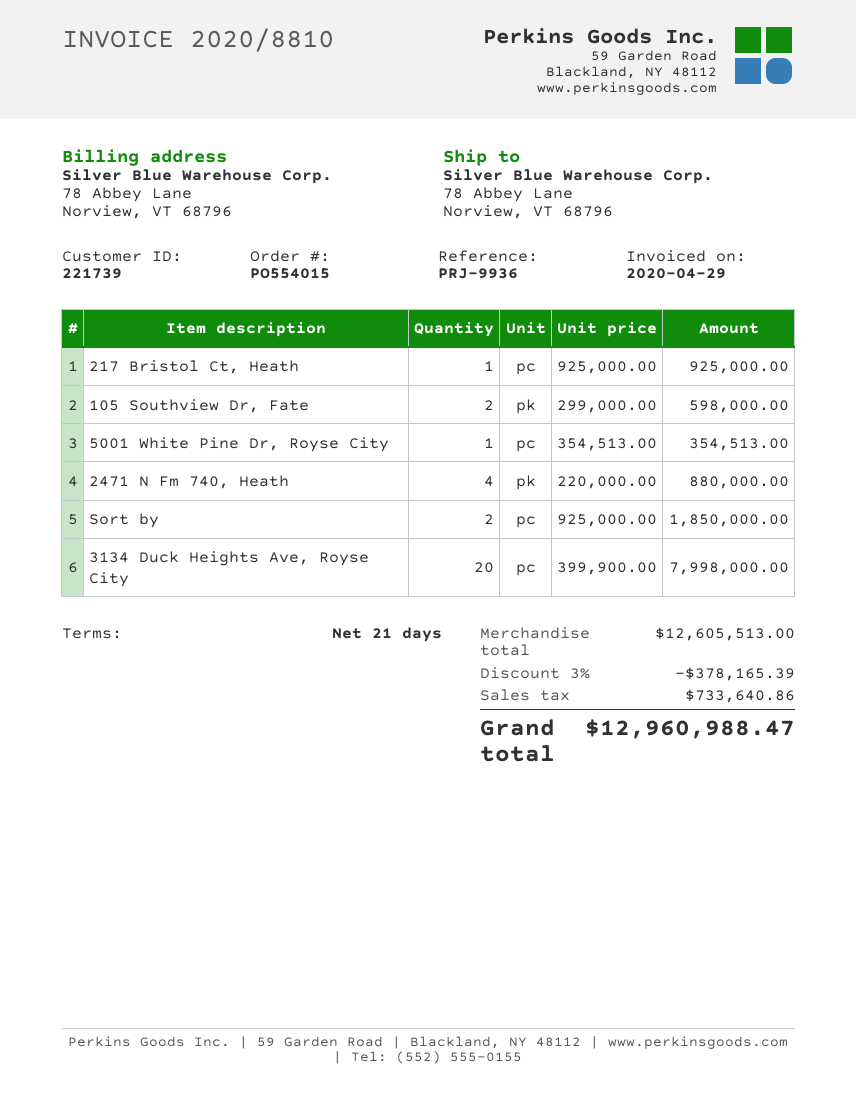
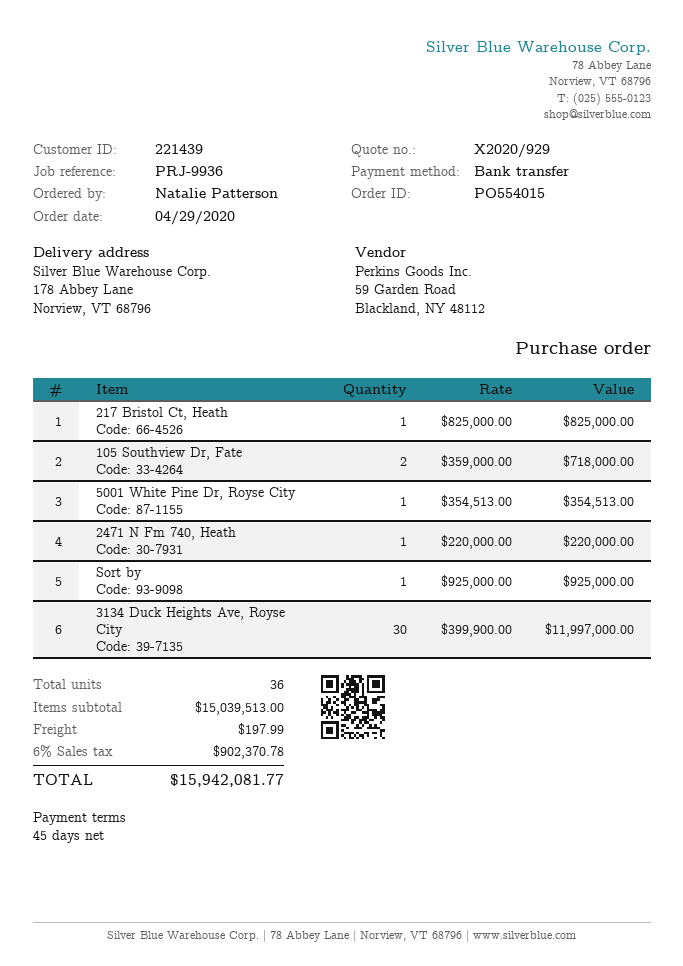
payment terms: 21 days -> 45 days
customer number: 221739 -> 221439
ship to: 78 Abbey Lane, Norview, VT 68796 -> 178 Abbey Lane, Norview, VT 68796
217 Bristol Ct, Heath: 1 x 925000.00 = 925000.00 -> 1 x 825000.00 = 825000.00
105 Southview Dr, Fate: 2 x 299000.00 = 598000.00 -> 2 x 359000.00 = 718000.00
2471 N Fm 740, Heath: 4 x 220000.00 = 880000.00 -> 1 x 220000.00 = 220000.00
Sort by: 2 x 925000.00 = 1850000.00 -> 1 x 925000.00 = 925000.00
3134 Duck Heights Ave, Royse City: 20 x 399900.00 = 7998000.00 -> 30 x 399900.00 = 11997000.00
subtotal: 12605513.00 -> 15039513.00
discount: 3% = 378165.39 -> none
shipping: none -> 197.99
tax: 733640.86 -> 902370.78
total: 12960988.47 -> 15942081.77

